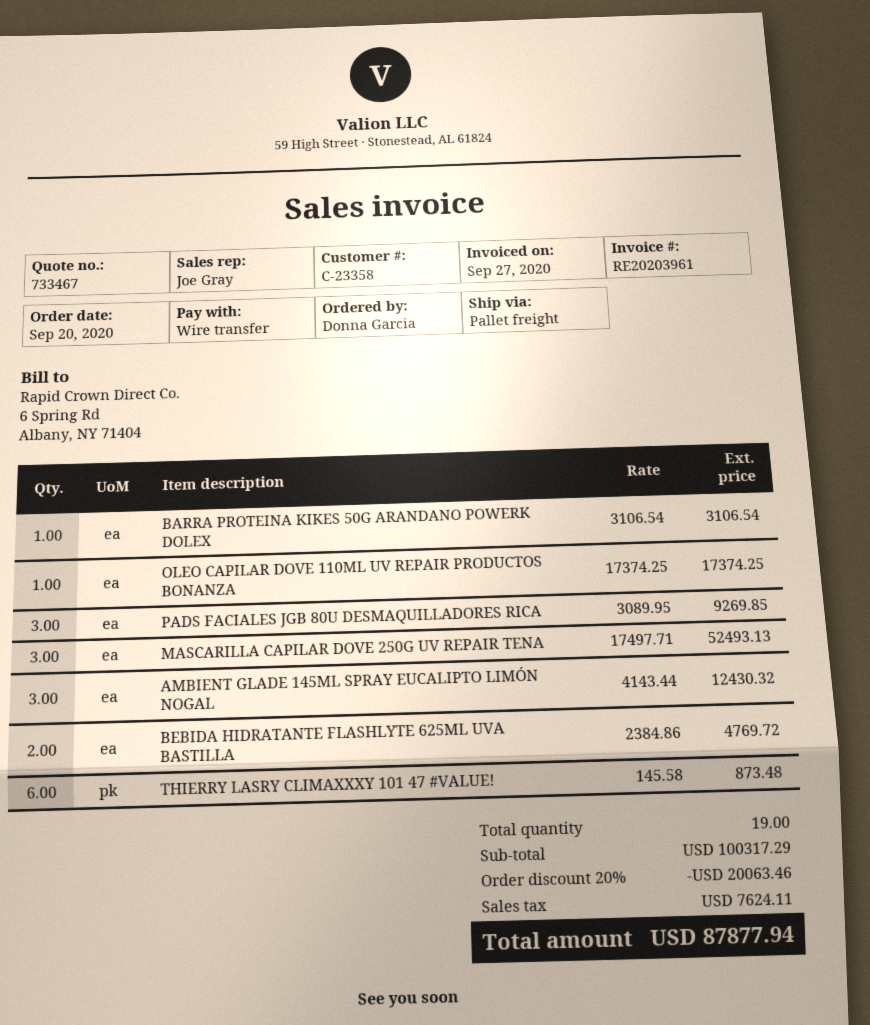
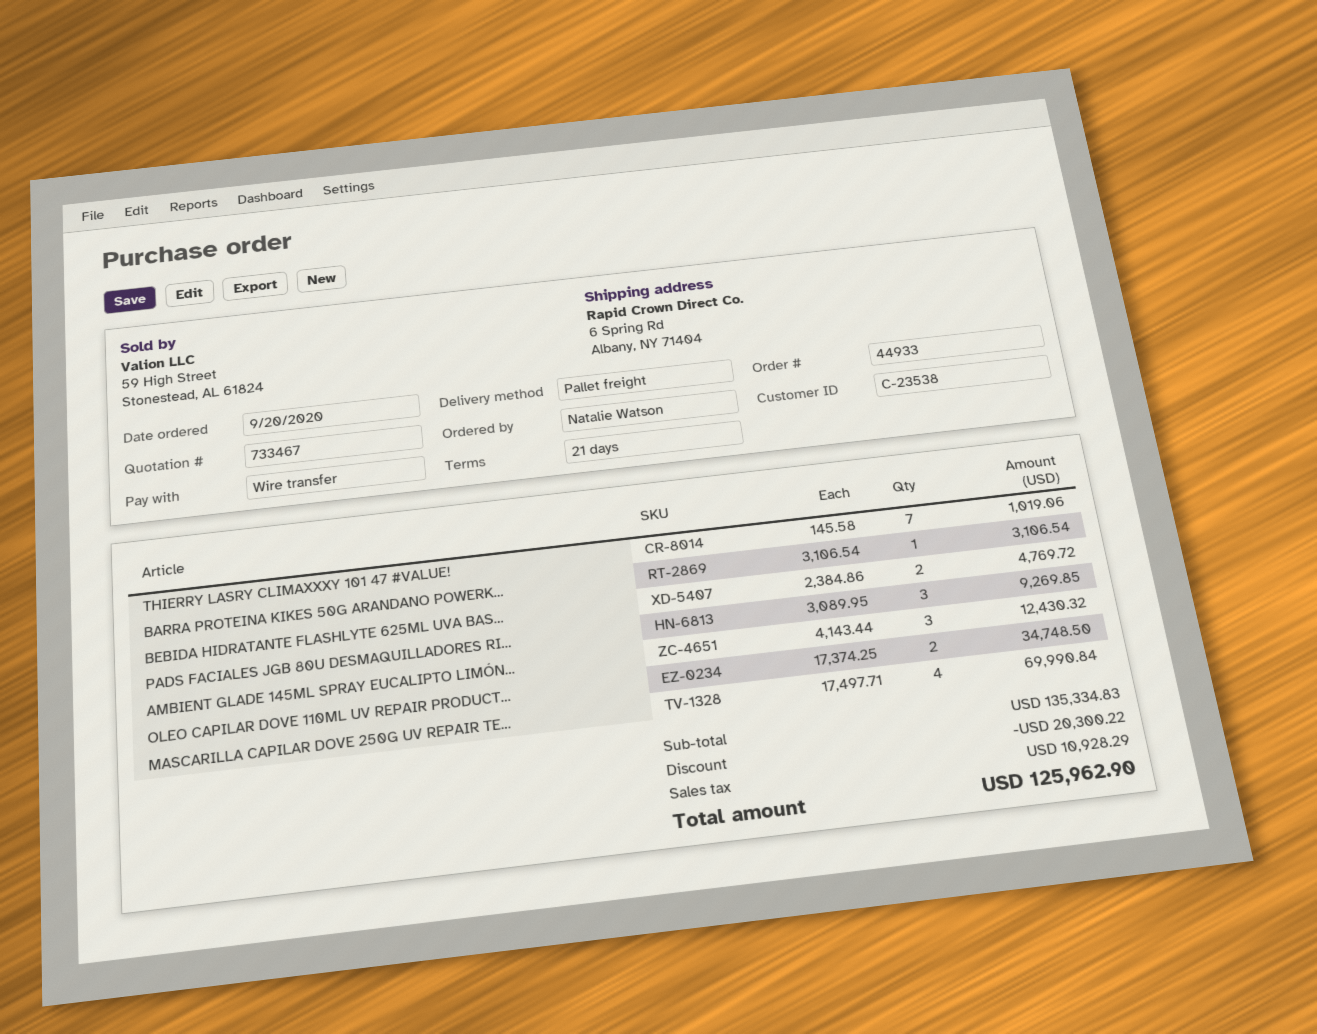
customer number: C-23358 -> C-23538
ordered by: Donna Garcia -> Natalie Watson
OLEO CAPILAR DOVE 110ML UV REPAIR PRODUCTOS BONANZA: 1 x 17374.25 = 17374.25 -> 2 x 17374.25 = 34748.50
MASCARILLA CAPILAR DOVE 250G UV REPAIR TENA: 3 x 17497.71 = 52493.13 -> 4 x 17497.71 = 69990.84
THIERRY LASRY CLIMAXXXY 101 47 #VALUE!: 6 x 145.58 = 873.48 -> 7 x 145.58 = 1019.06
subtotal: 100317.29 -> 135334.83
discount: 20063.46 -> 20300.22
tax: 7624.11 -> 10928.29
total: 87877.94 -> 125962.90

